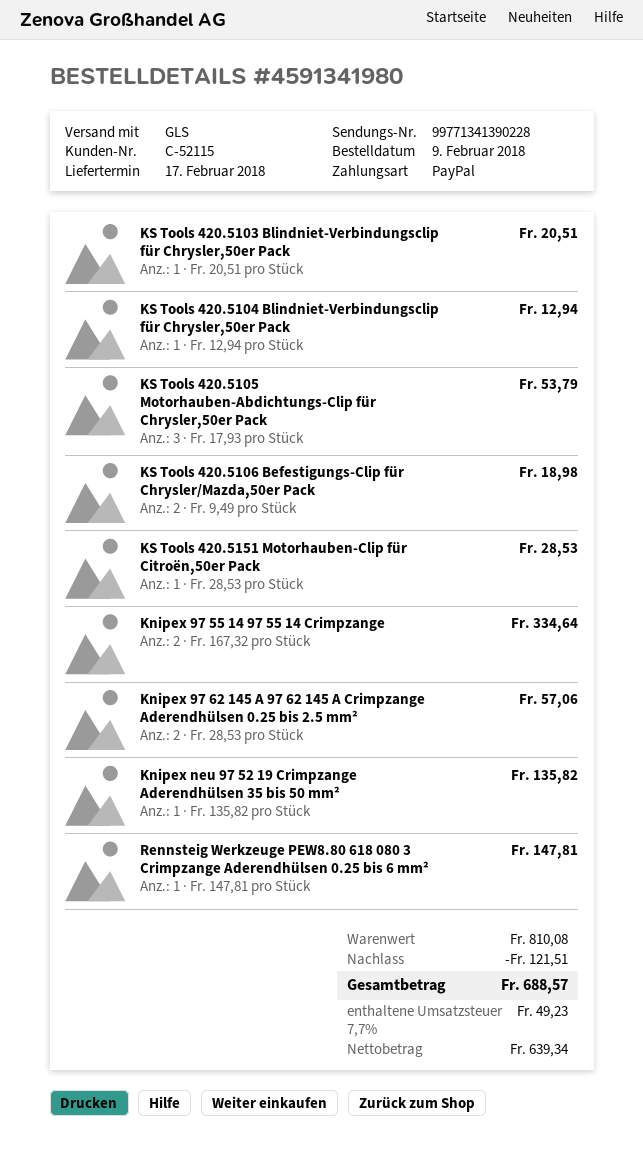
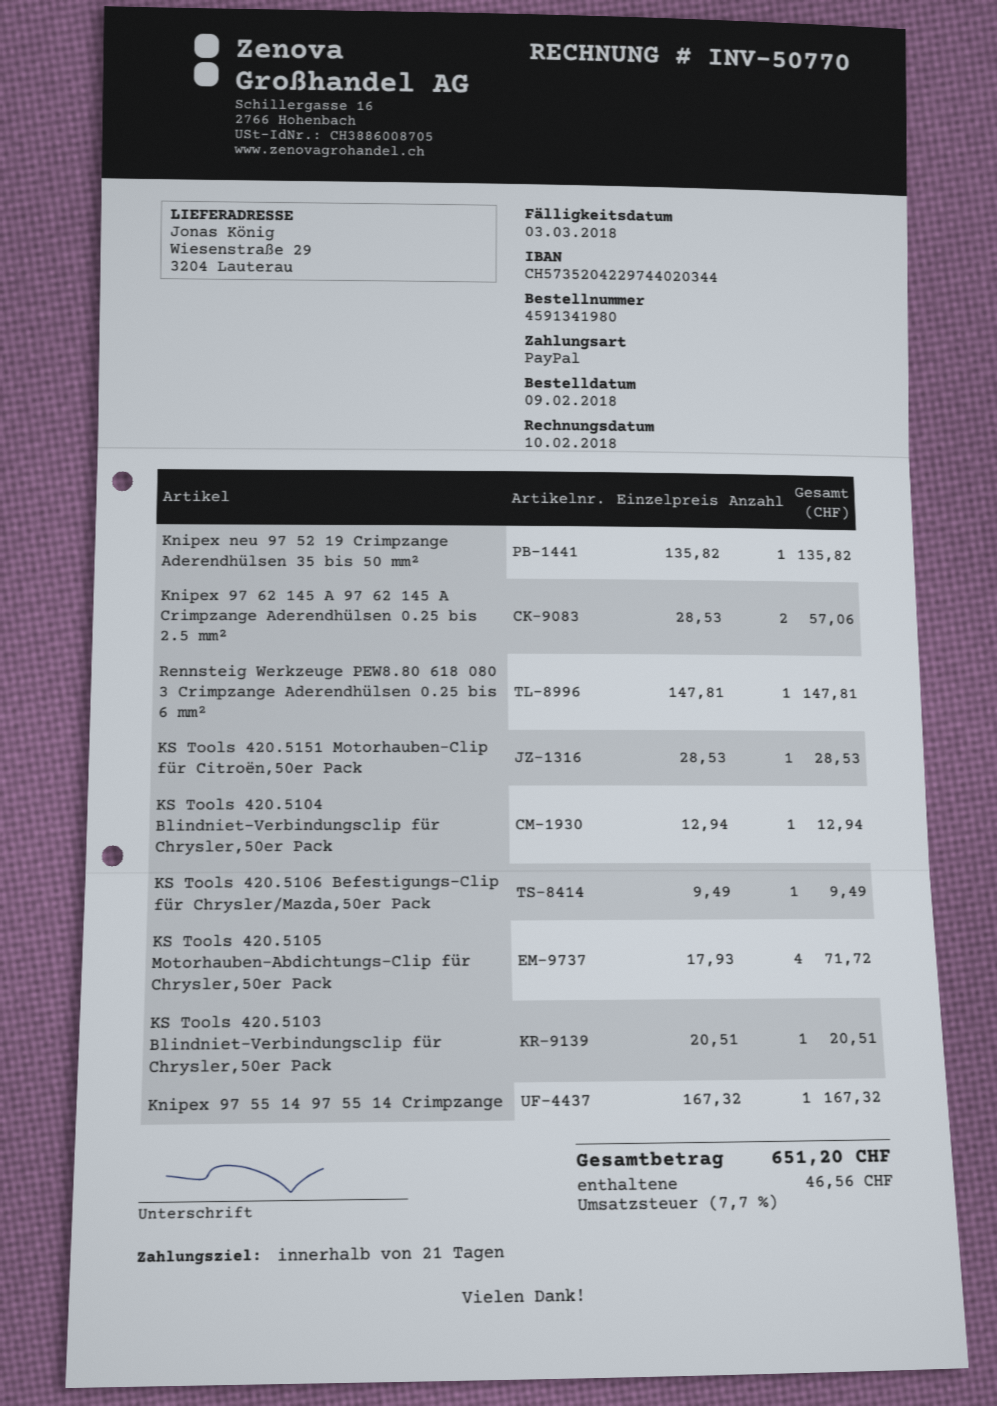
KS Tools 420.5105 Motorhauben-Abdichtungs-Clip für Chrysler,50er Pack: 3 x 17.93 = 53.79 -> 4 x 17.93 = 71.72
KS Tools 420.5106 Befestigungs-Clip für Chrysler/Mazda,50er Pack: 2 x 9.49 = 18.98 -> 1 x 9.49 = 9.49
Knipex 97 55 14 97 55 14 Crimpzange: 2 x 167.32 = 334.64 -> 1 x 167.32 = 167.32
discount: 121.51 -> none
tax: 7.7% = 49.23 -> 7.7% = 46.56
total: 688.57 -> 651.20

